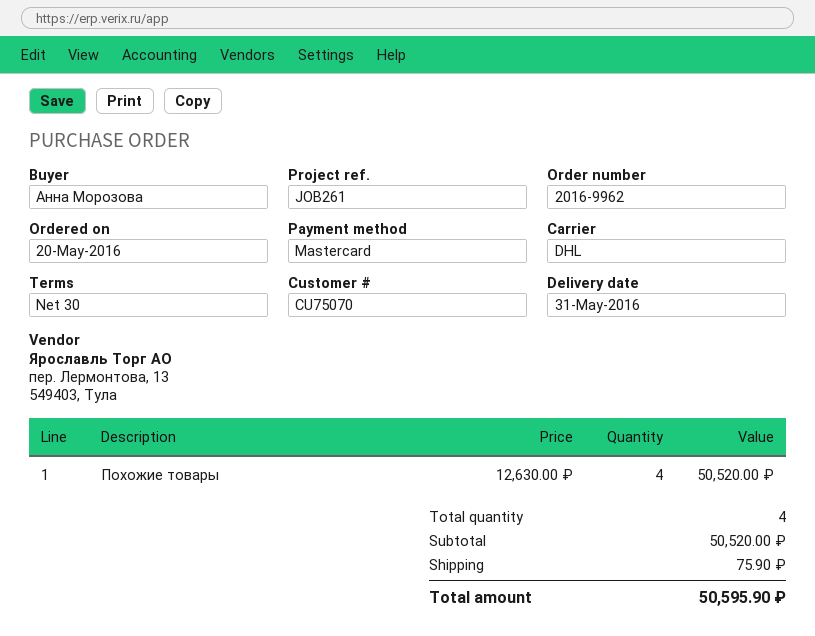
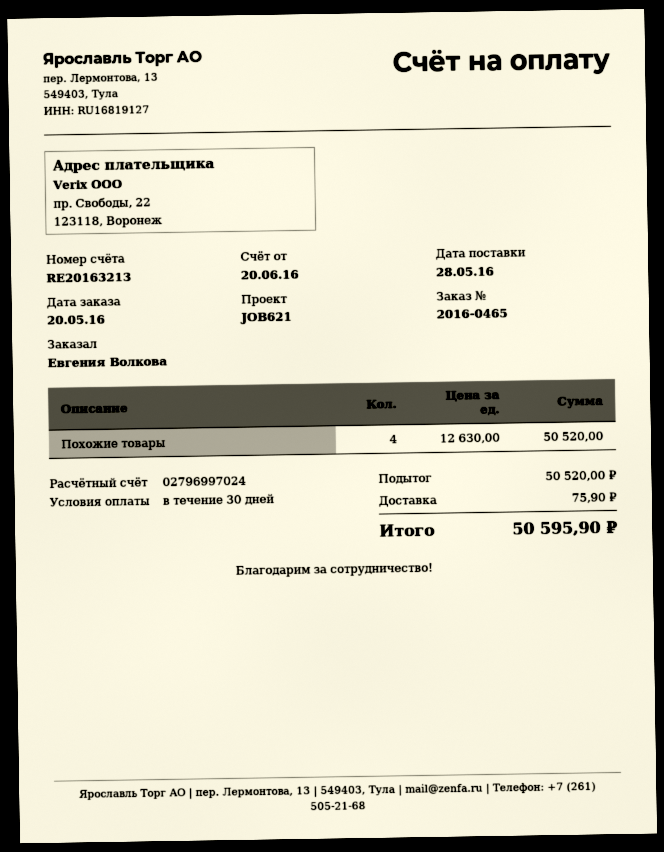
order number: 2016-9962 -> 2016-0465
delivery date: 2016-05-31 -> 2016-05-28
reference: JOB261 -> JOB621
ordered by: Анна Морозова -> Евгения Волкова

